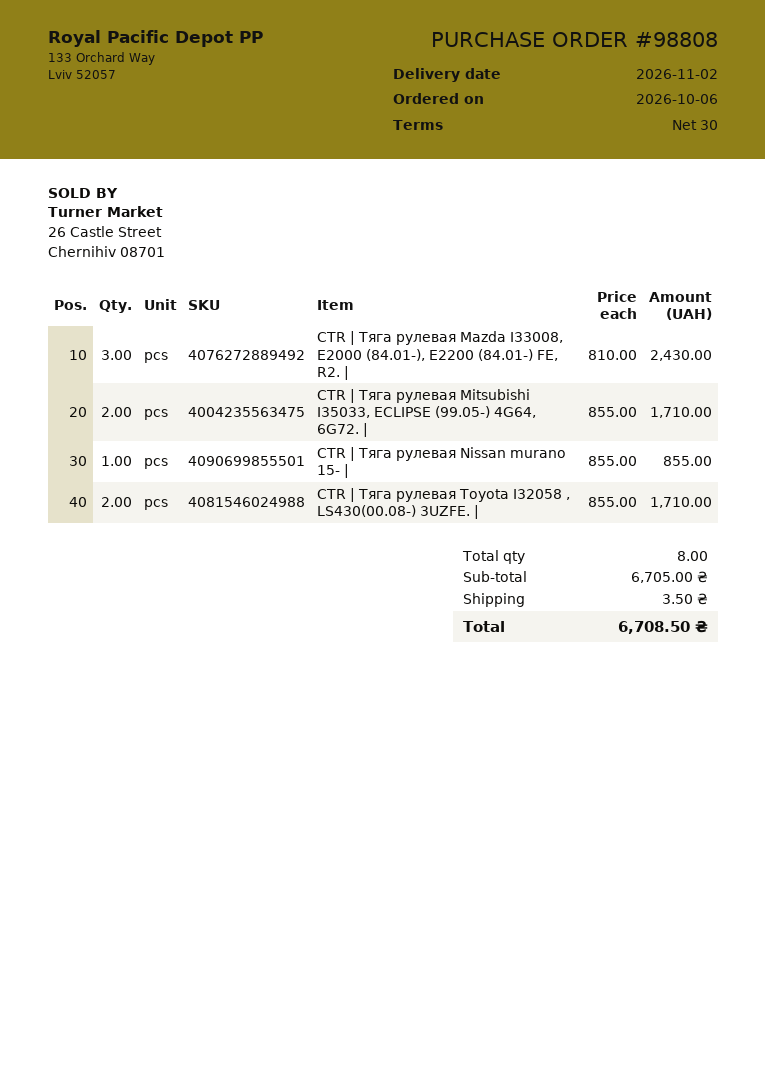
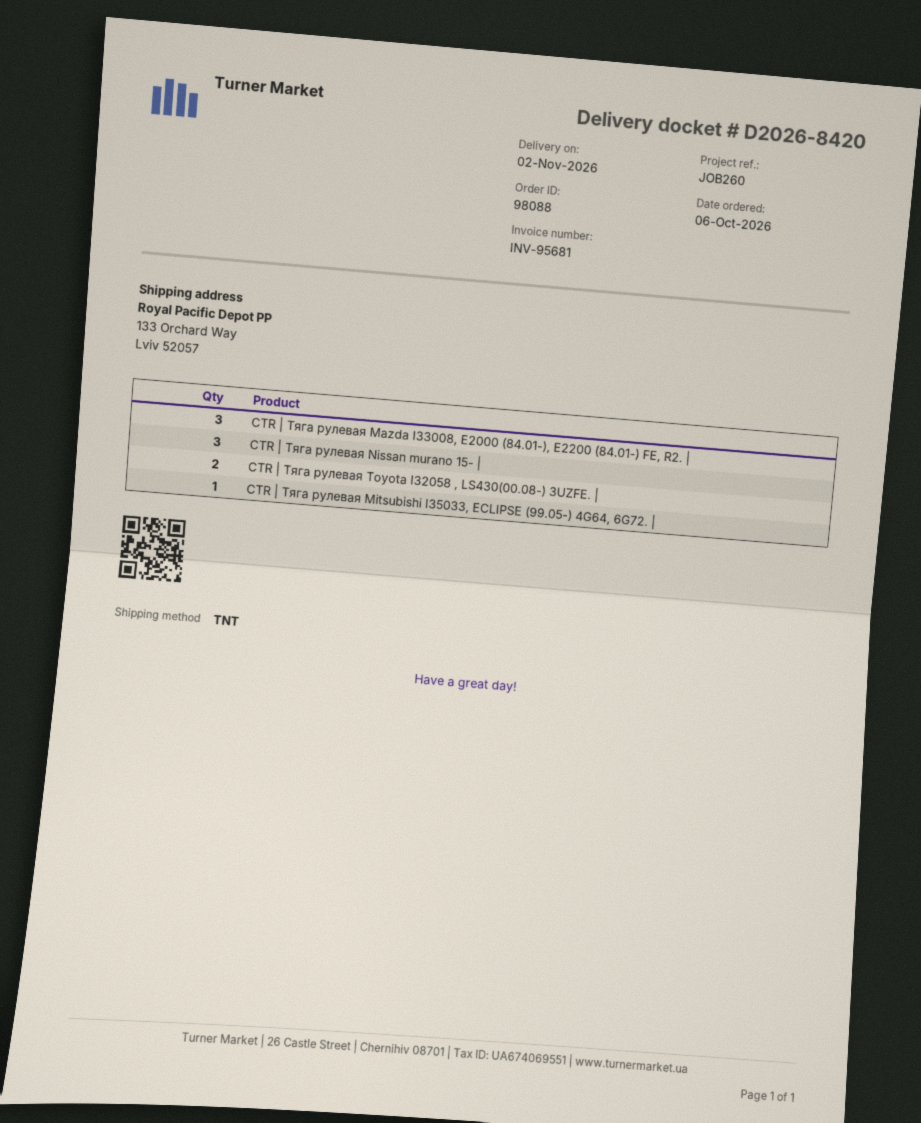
order number: 98808 -> 98088
CTR | Тяга рулевая Mitsubishi I35033, ECLIPSE (99.05-) 4G64, 6G72. |: 2 -> 1
CTR | Тяга рулевая Nissan murano 15- |: 1 -> 3

